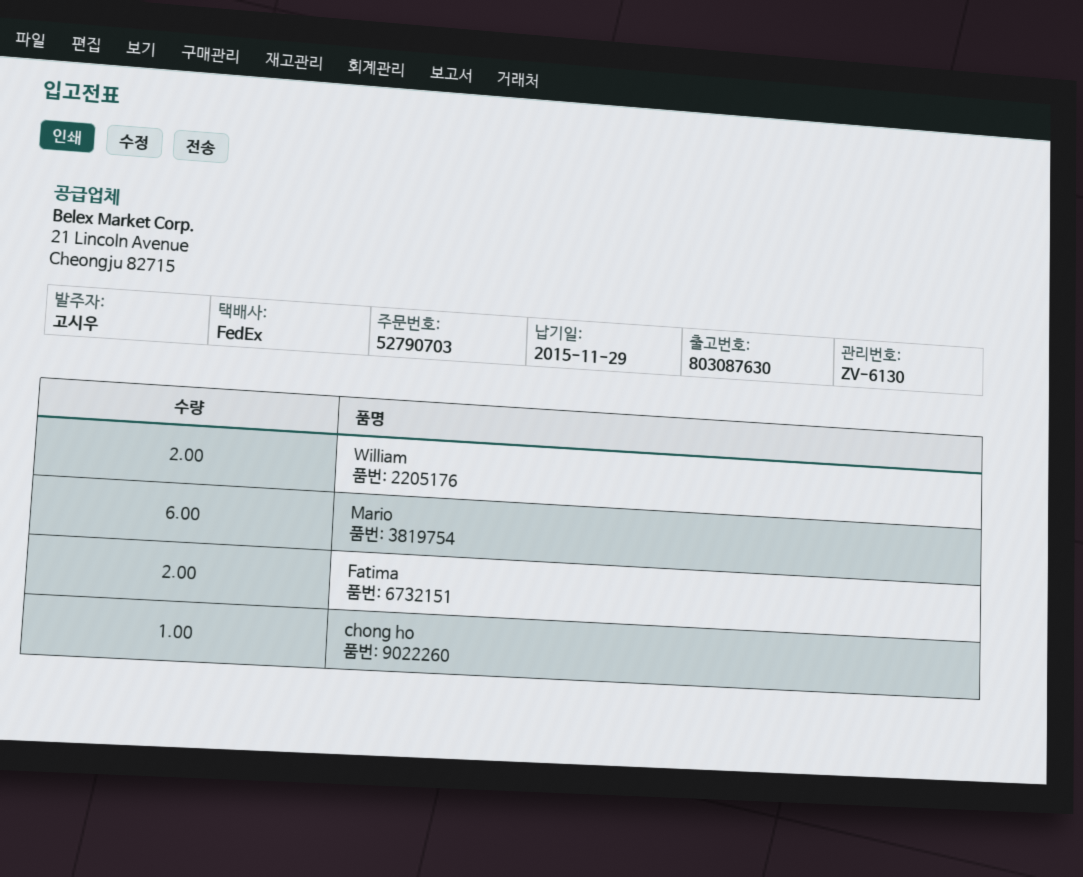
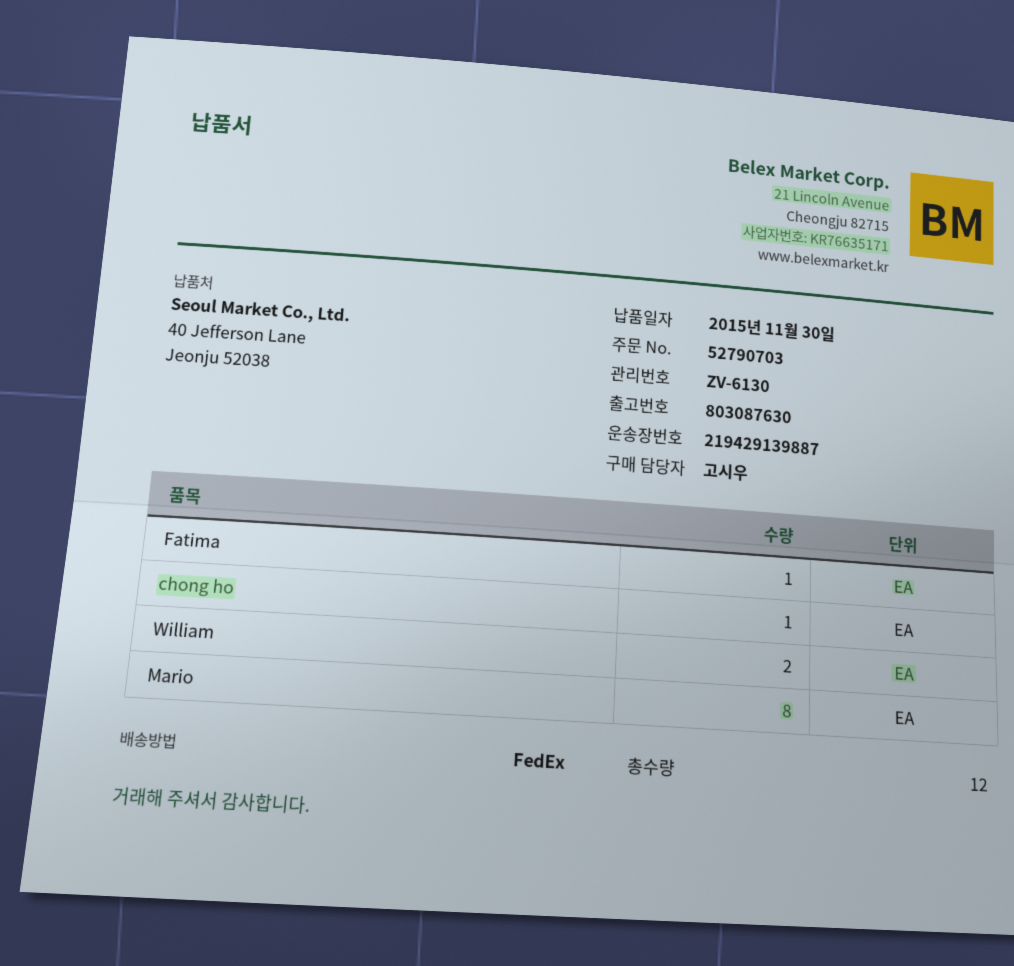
delivery date: 2015-11-29 -> 2015-11-30
Mario: 6 -> 8
Fatima: 2 -> 1

